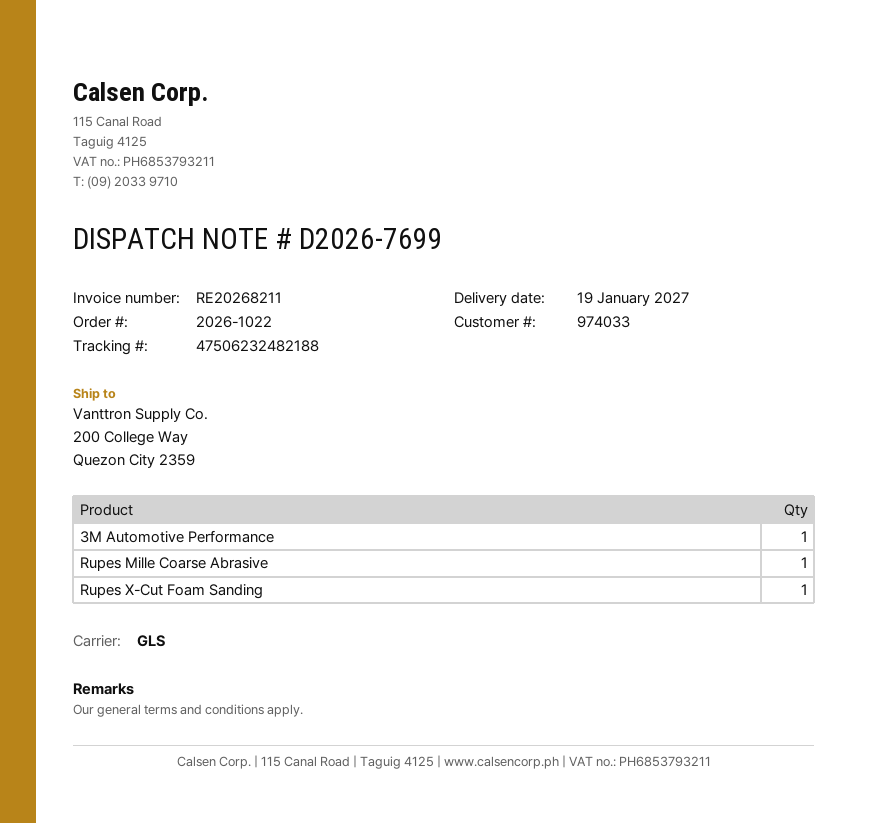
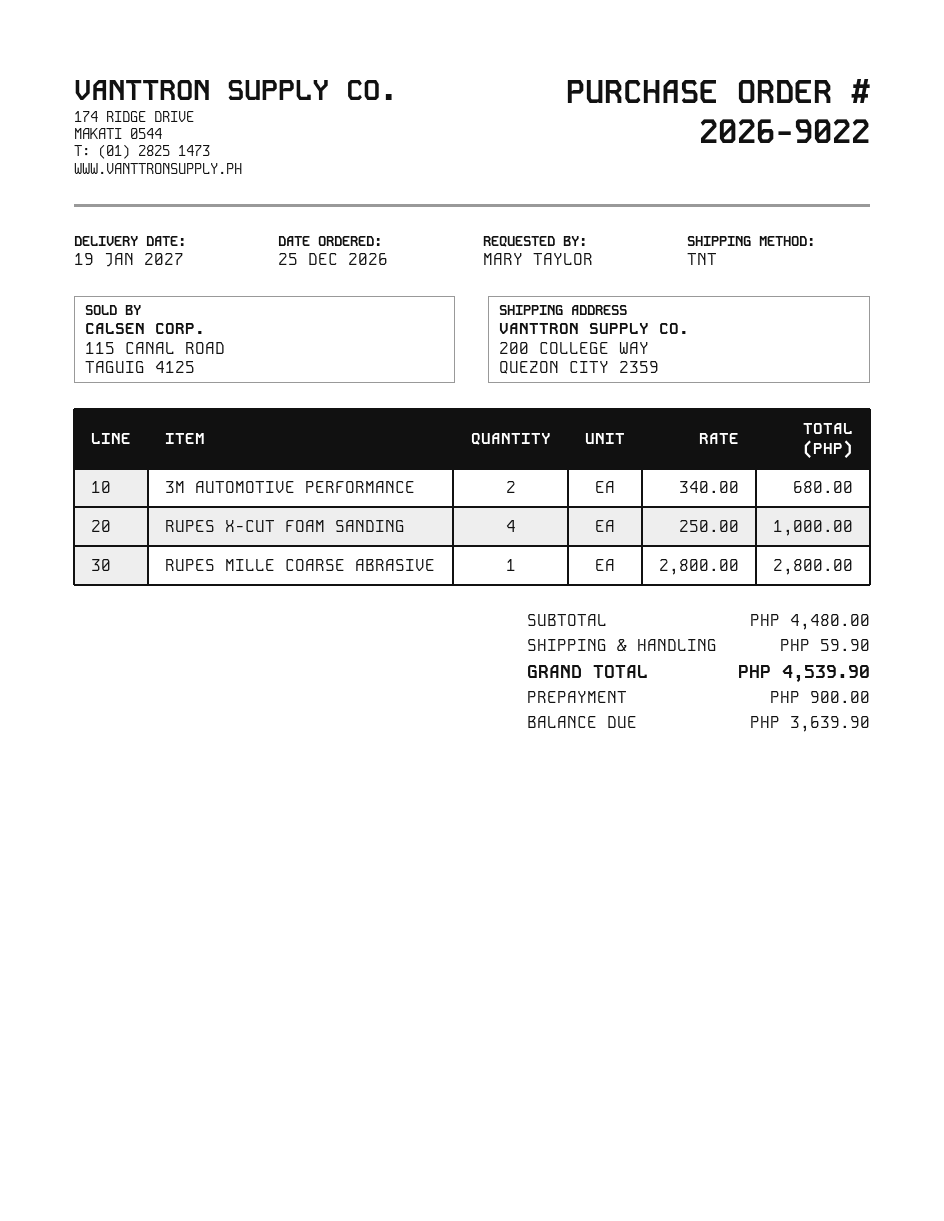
order number: 2026-1022 -> 2026-9022
shipping method: GLS -> TNT
3M Automotive Performance: 1 -> 2
Rupes X-Cut Foam Sanding: 1 -> 4

